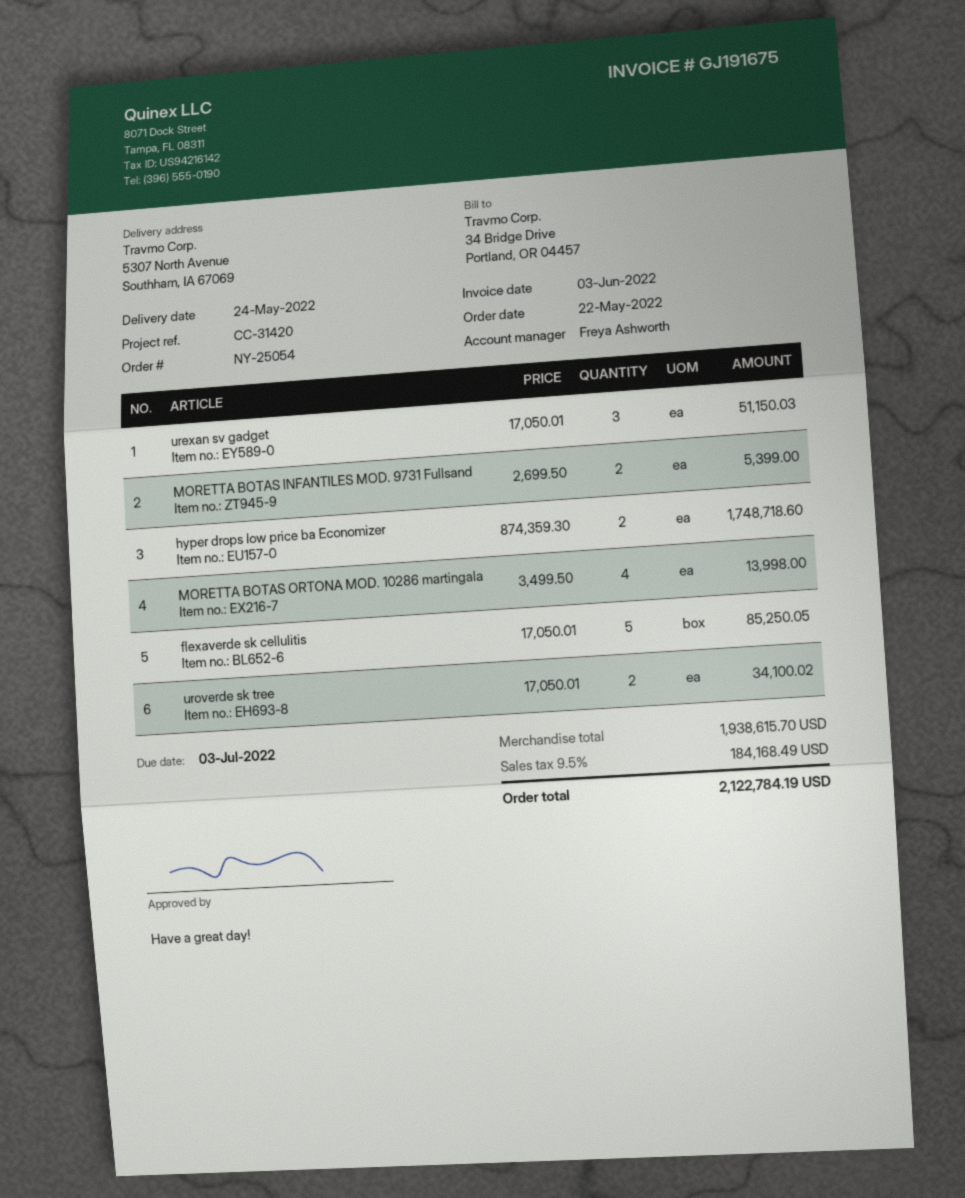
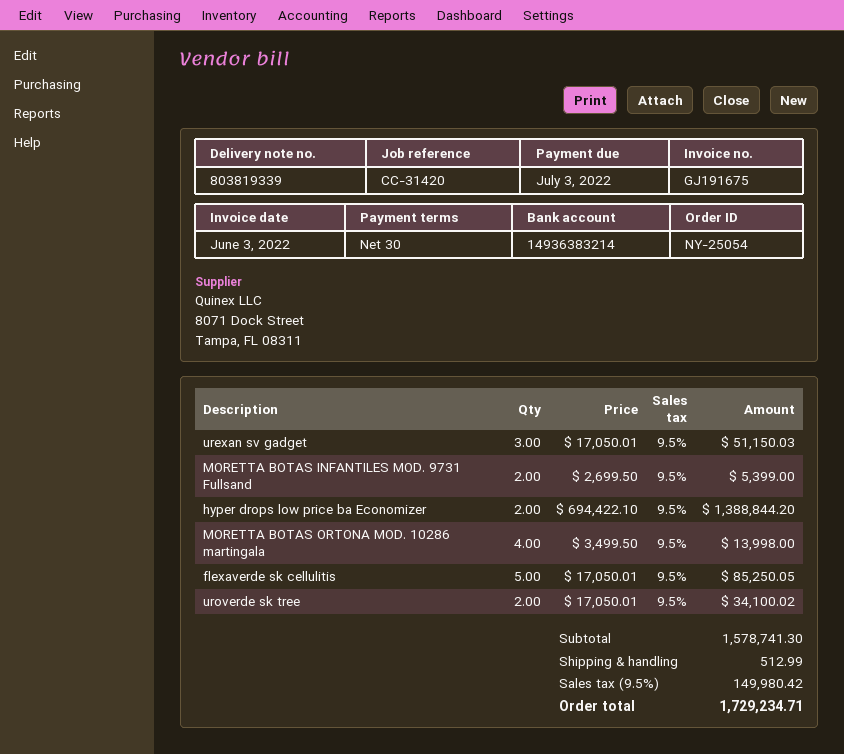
hyper drops low price ba Economizer: 2 x 874359.30 = 1748718.60 -> 2 x 694422.10 = 1388844.20
subtotal: 1938615.70 -> 1578741.30
shipping: none -> 512.99
tax: 9.5% = 184168.49 -> 9.5% = 149980.42
total: 2122784.19 -> 1729234.71

